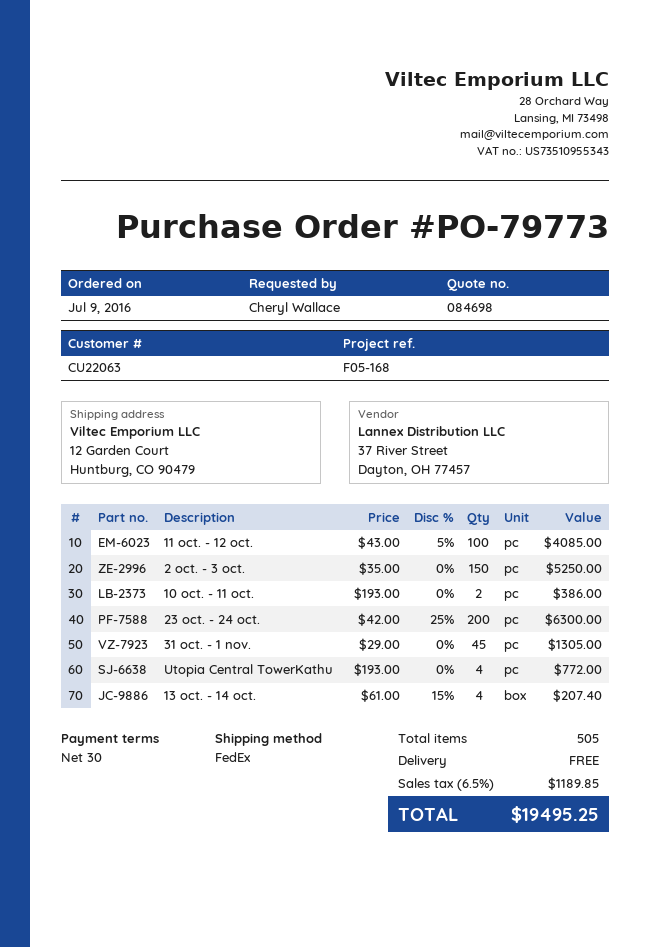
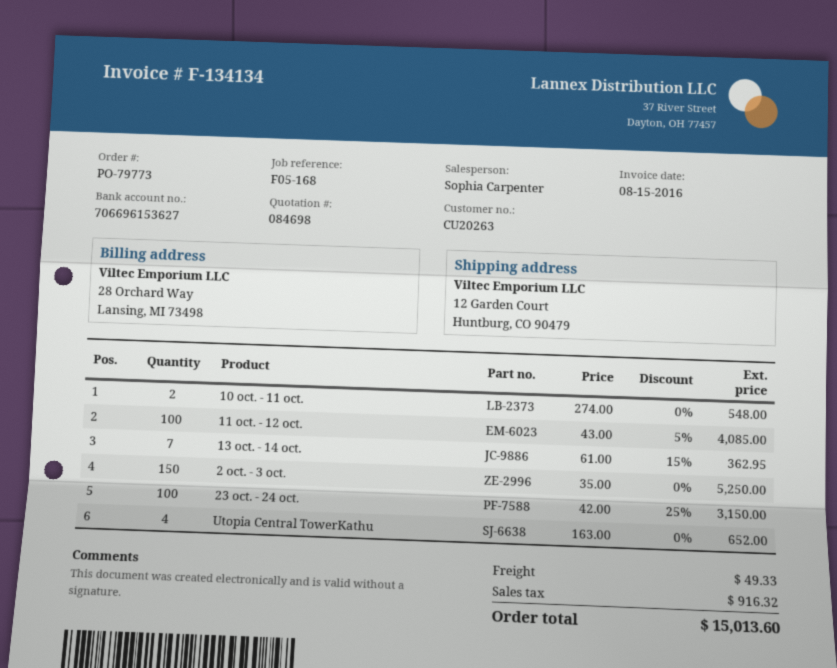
customer number: CU22063 -> CU20263
10 oct. - 11 oct.: 2 x 193.00 = 386.00 -> 2 x 274.00 = 548.00
23 oct. - 24 oct.: 200 x 42.00 - 25% = 6300.00 -> 100 x 42.00 - 25% = 3150.00
31 oct. - 1 nov.: 45 x 29.00 = 1305.00 -> none
Utopia Central TowerKathu: 4 x 193.00 = 772.00 -> 4 x 163.00 = 652.00
13 oct. - 14 oct.: 4 x 61.00 - 15% = 207.40 -> 7 x 61.00 - 15% = 362.95
shipping: 0.00 -> 49.33
tax: 1189.85 -> 916.32
total: 19495.25 -> 15013.60

